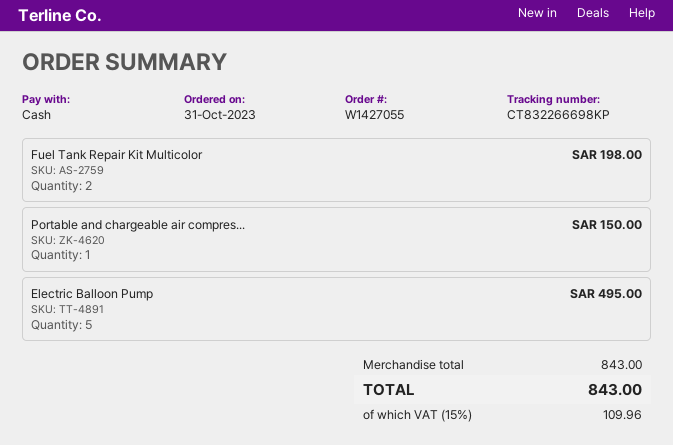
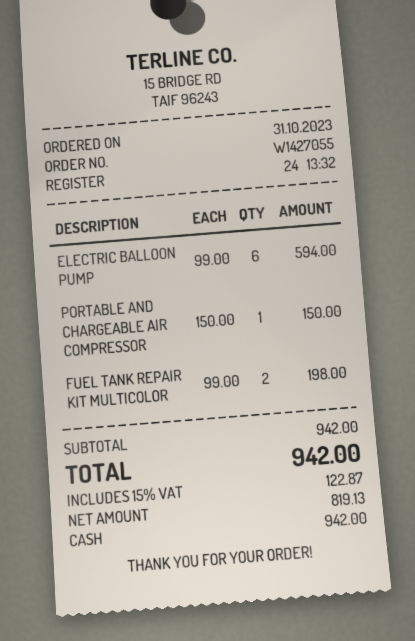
Electric Balloon Pump: 5 for 495.00 -> 6 for 594.00
subtotal: 843.00 -> 942.00
tax: 15% = 109.96 -> 15% = 122.87
total: 843.00 -> 942.00

